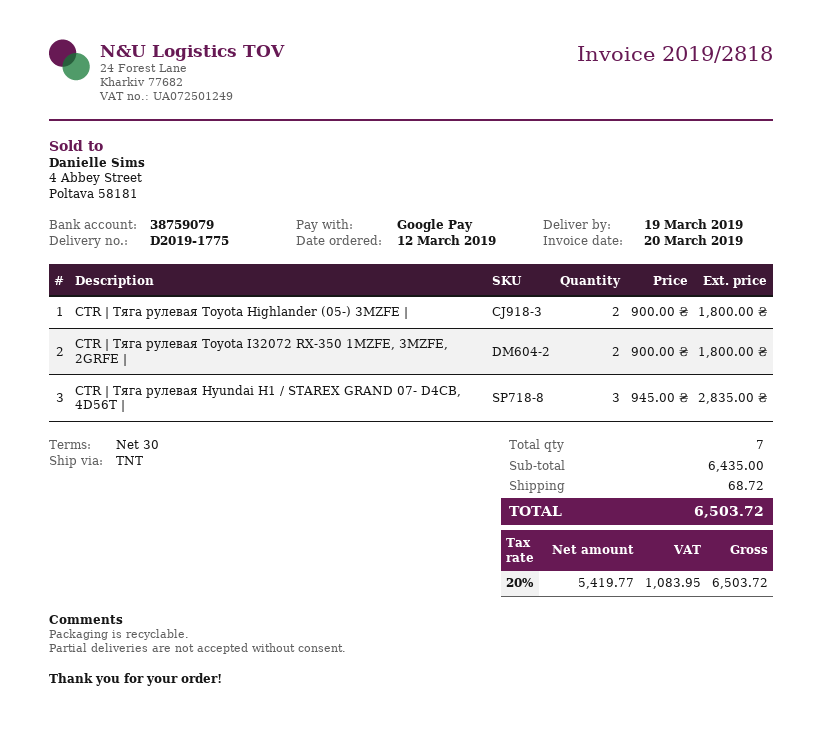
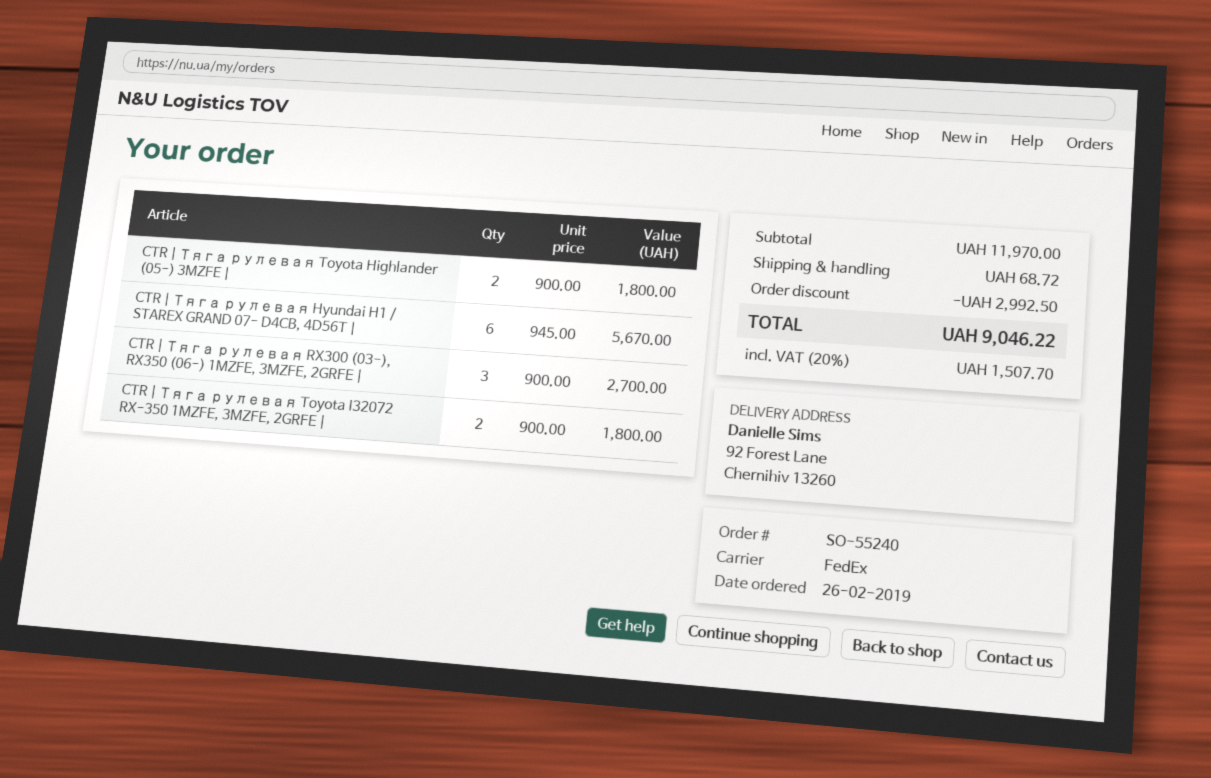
order date: 2019-03-12 -> 2019-02-26
shipping method: TNT -> FedEx
CTR | Тяга рулевая Hyundai H1 / STAREX GRAND 07- D4CB, 4D56T |: 3 x 945.00 = 2835.00 -> 6 x 945.00 = 5670.00
CTR | Тяга рулевая RX300 (03-), RX350 (06-) 1MZFE, 3MZFE, 2GRFE |: none -> 3 x 900.00 = 2700.00
subtotal: 6435.00 -> 11970.00
discount: none -> 2992.50
tax: 20% = 1083.95 -> 20% = 1507.70
total: 6503.72 -> 9046.22

